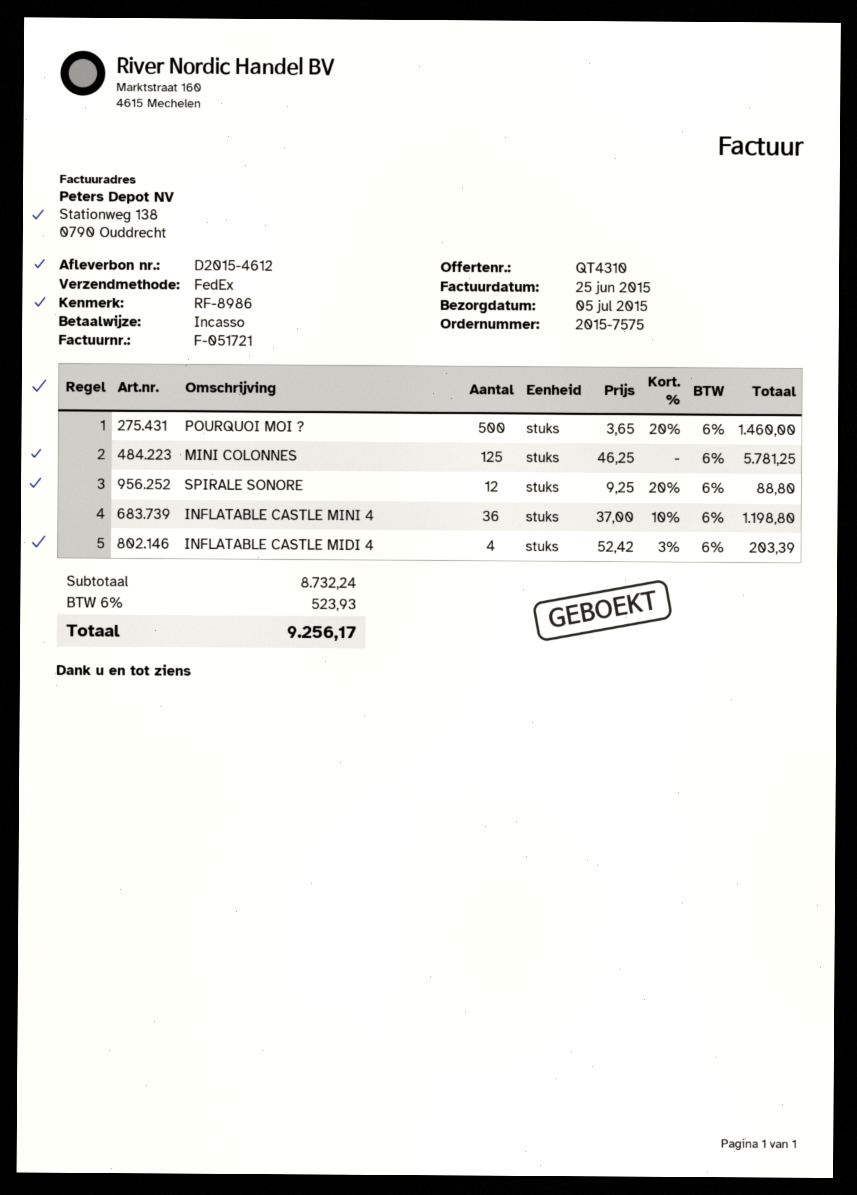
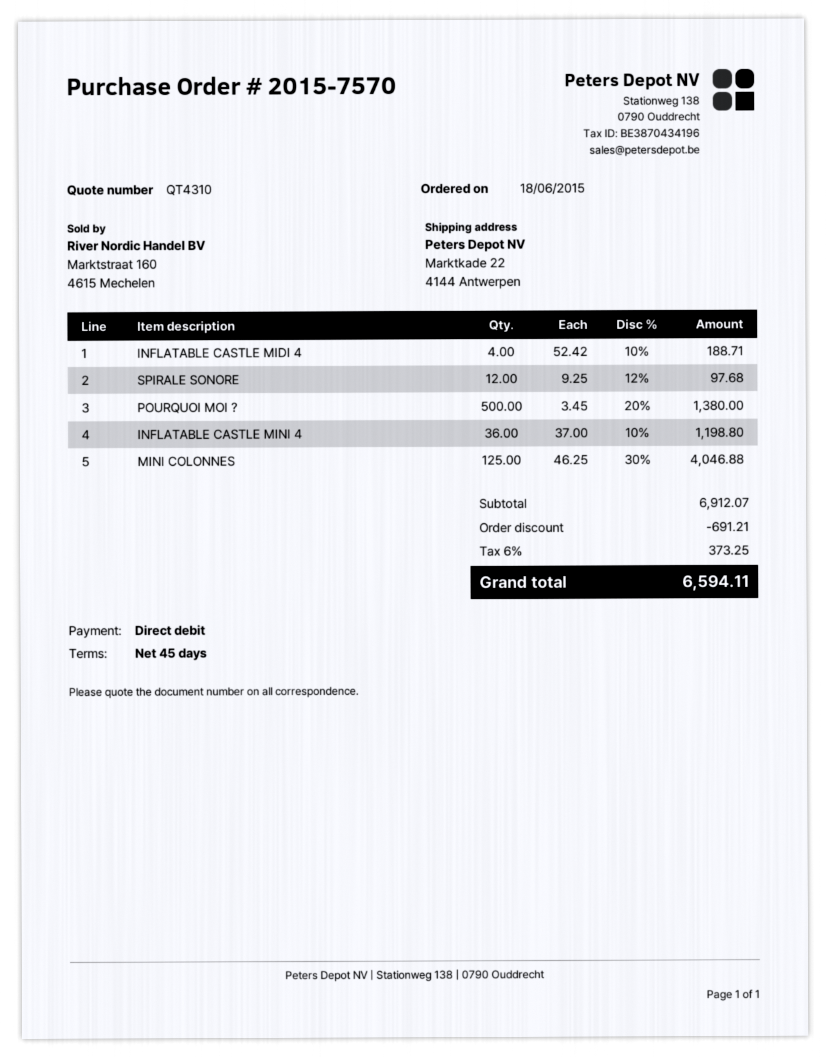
order number: 2015-7575 -> 2015-7570
POURQUOI MOI ?: 500 x 3.65 - 20% = 1460.00 -> 500 x 3.45 - 20% = 1380.00
MINI COLONNES: 125 x 46.25 = 5781.25 -> 125 x 46.25 - 30% = 4046.88
SPIRALE SONORE: 12 x 9.25 - 20% = 88.80 -> 12 x 9.25 - 12% = 97.68
INFLATABLE CASTLE MIDI 4: 4 x 52.42 - 3% = 203.39 -> 4 x 52.42 - 10% = 188.71
subtotal: 8732.24 -> 6912.07
discount: none -> 691.21
tax: 6% = 523.93 -> 6% = 373.25
total: 9256.17 -> 6594.11

